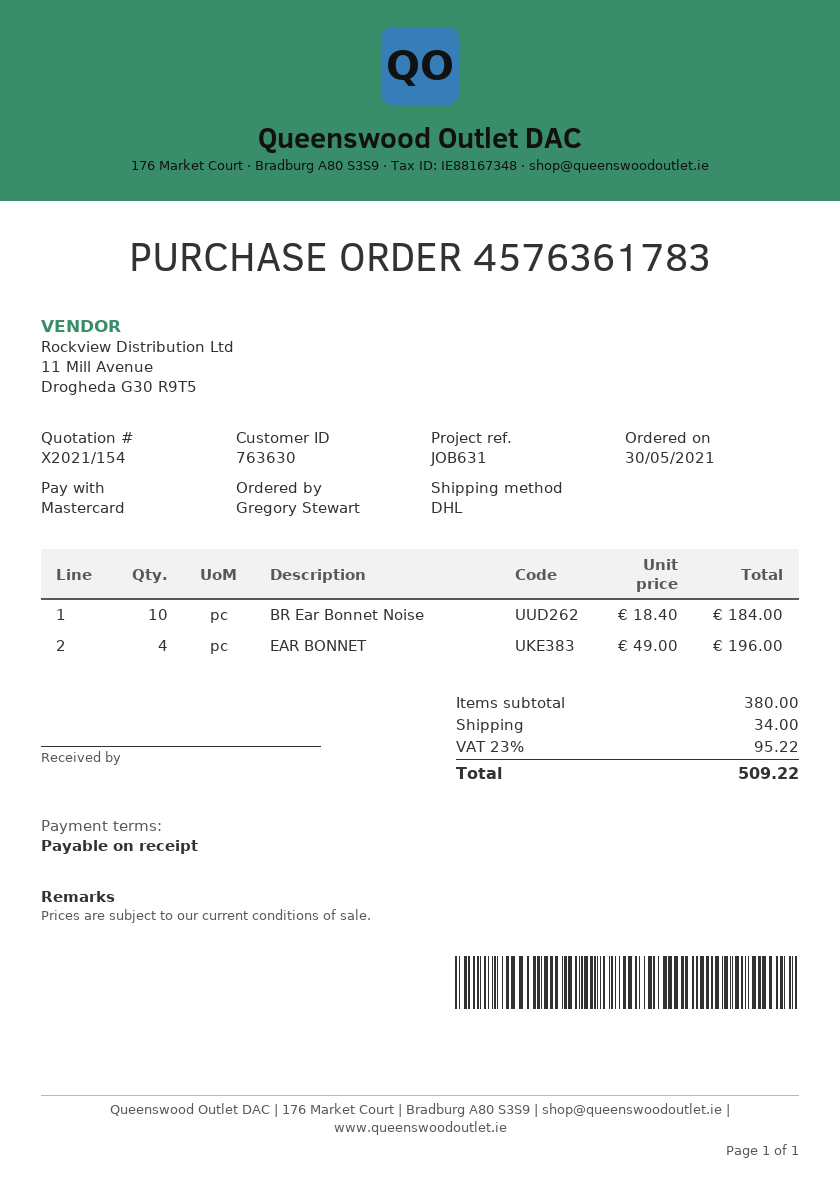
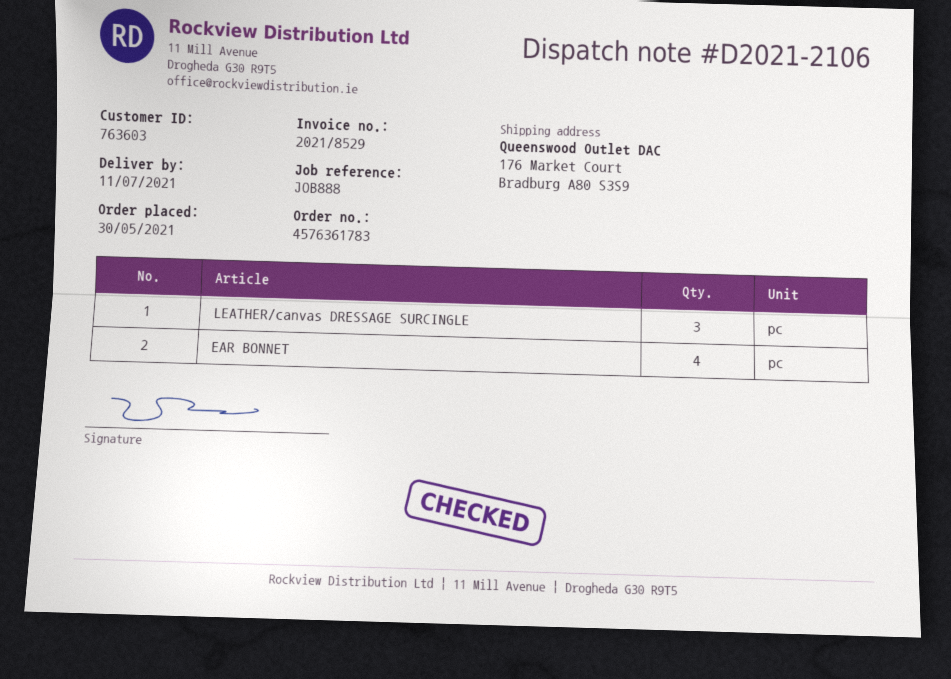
customer number: 763630 -> 763603
reference: JOB631 -> JOB888
BR Ear Bonnet Noise: 10 -> none
LEATHER/canvas DRESSAGE SURCINGLE: none -> 3

